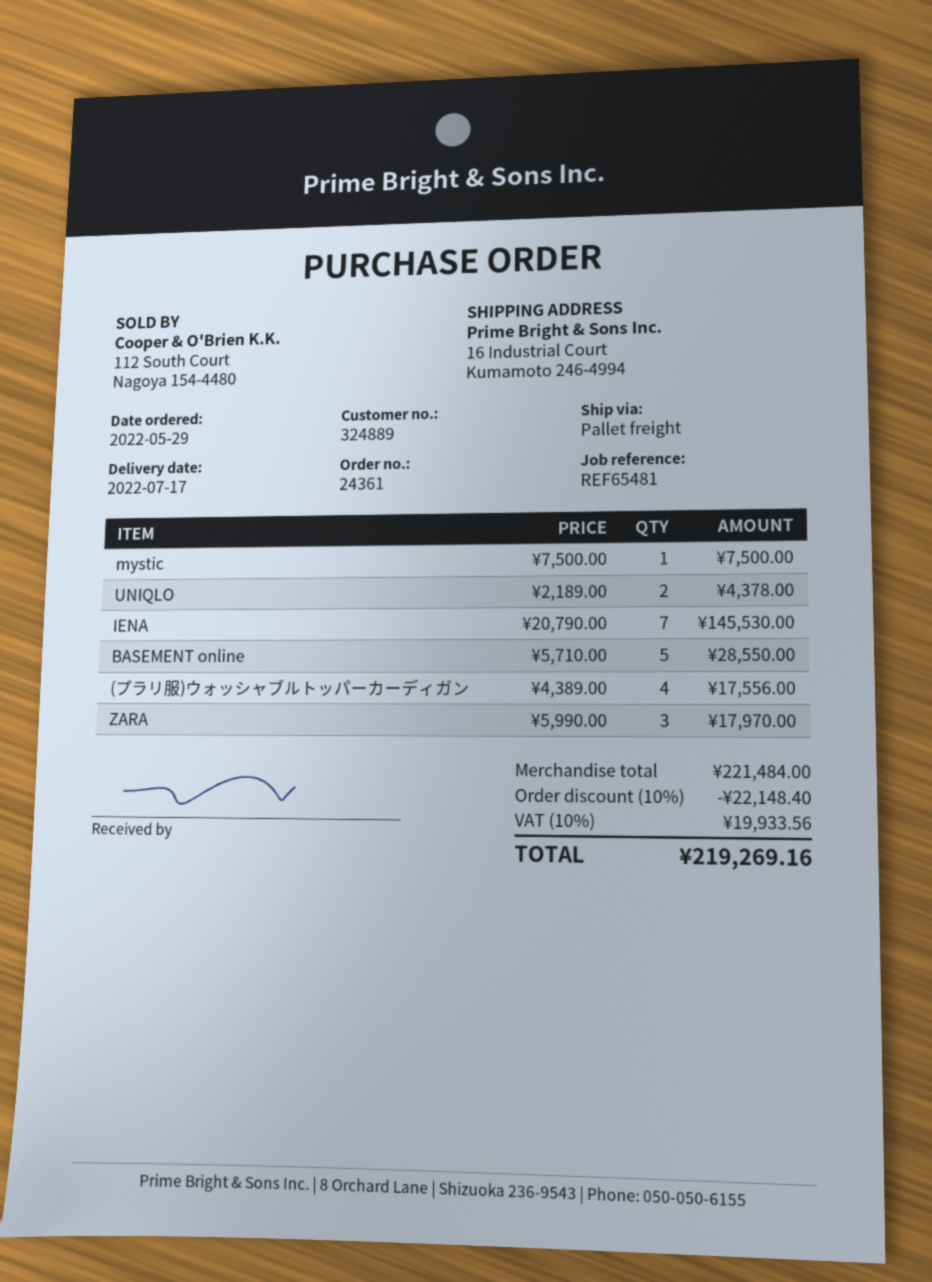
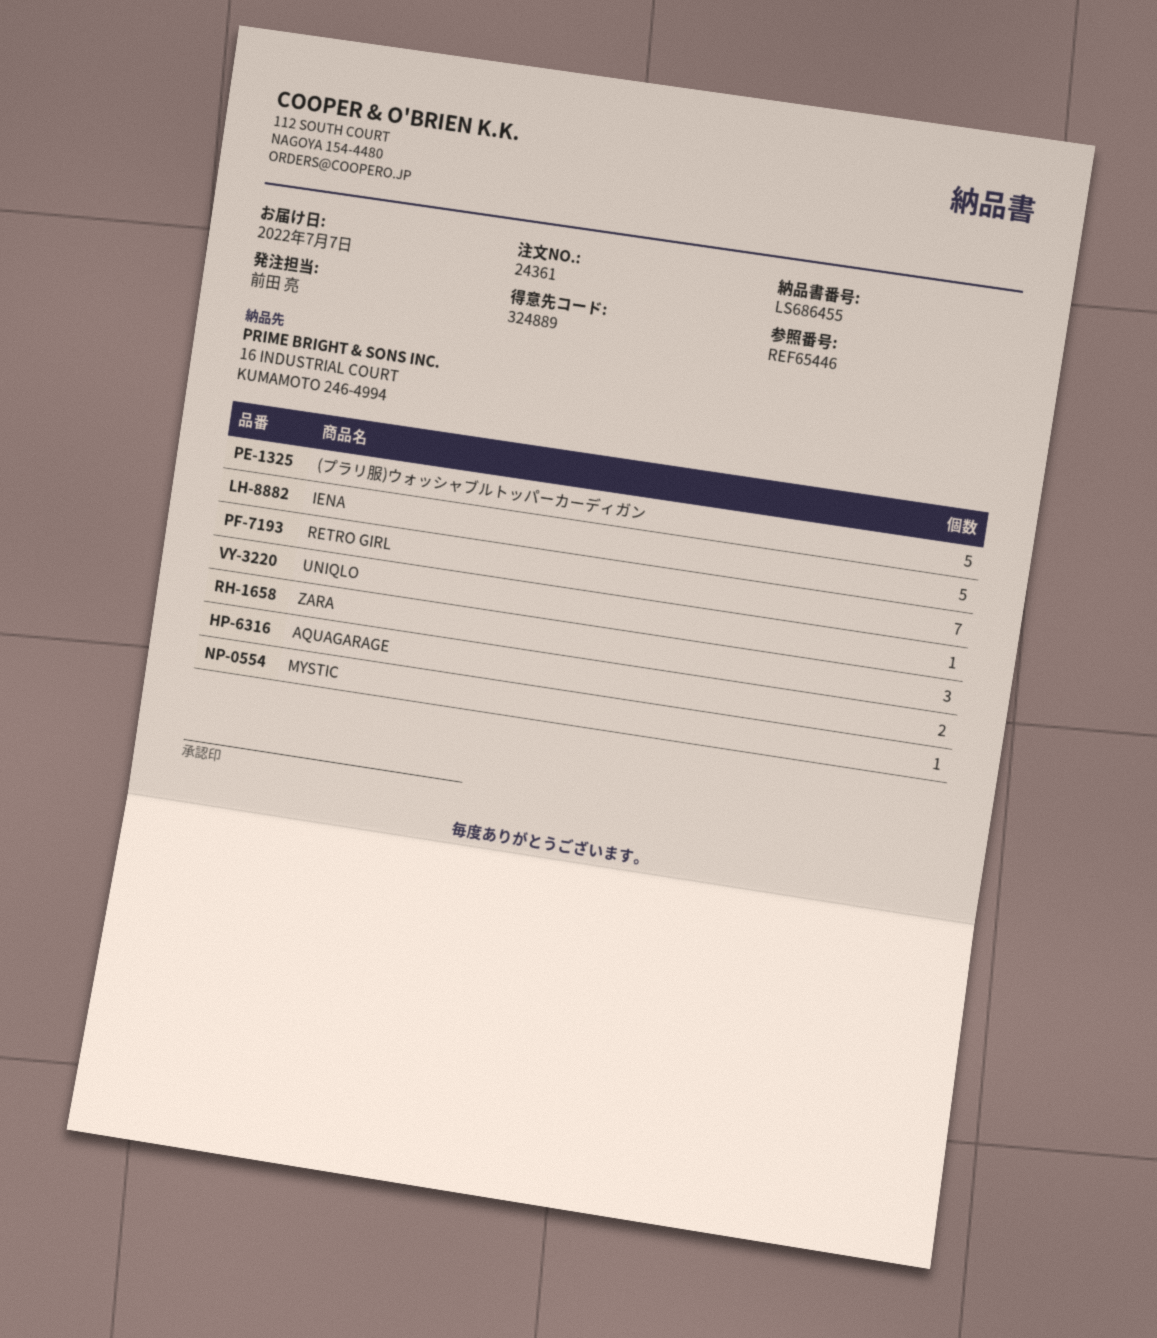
delivery date: 2022-07-17 -> 2022-07-07
reference: REF65481 -> REF65446
UNIQLO: 2 -> 1
IENA: 7 -> 5
BASEMENT online: 5 -> none
(プラリ服)ウォッシャブルトッパーカーディガン: 4 -> 5
RETRO GIRL: none -> 7
AQUAGARAGE: none -> 2

